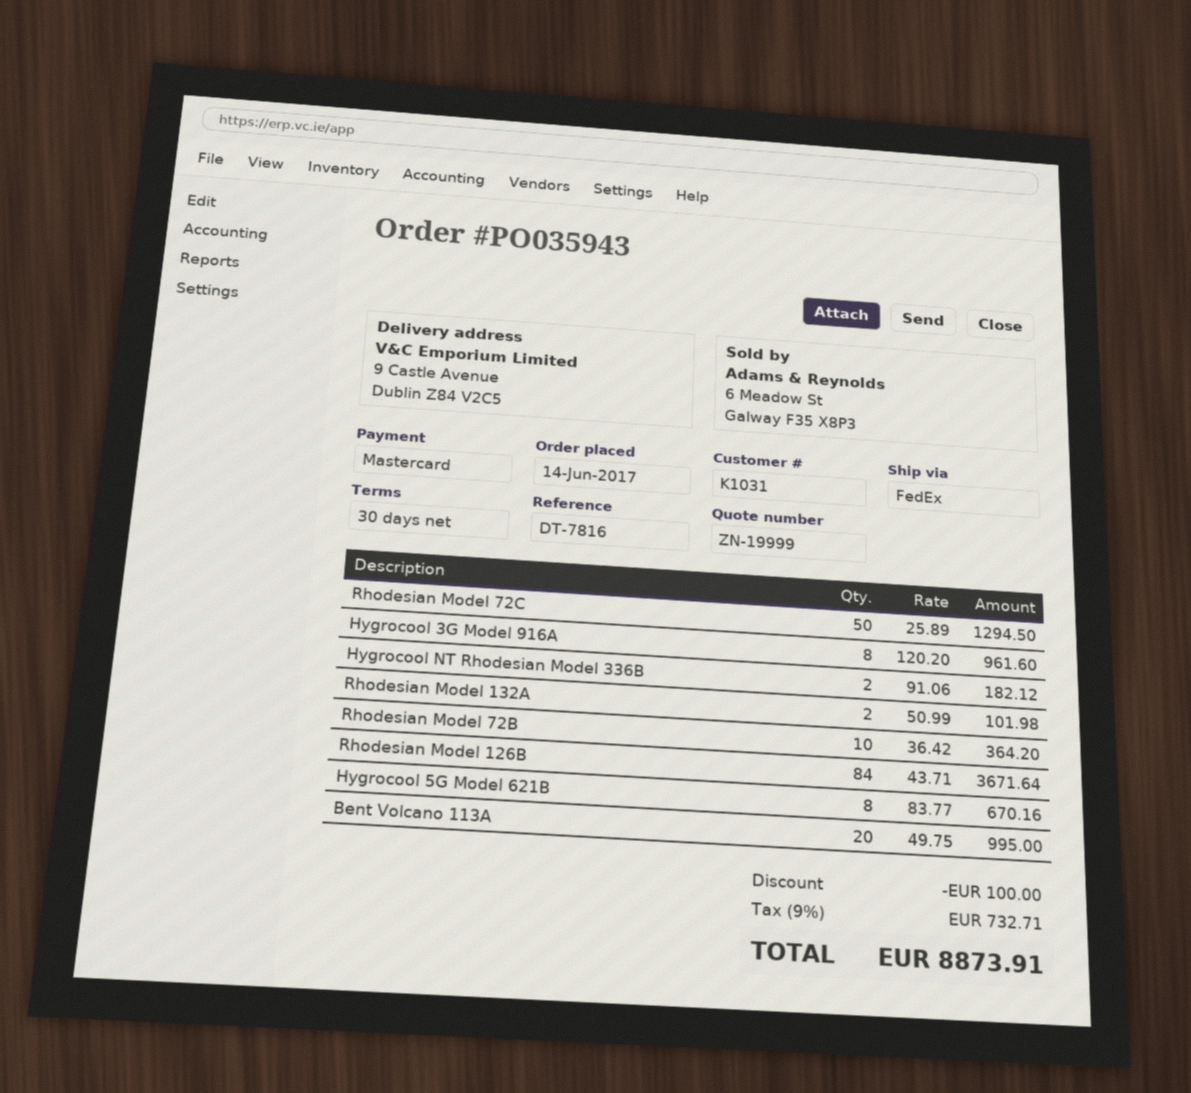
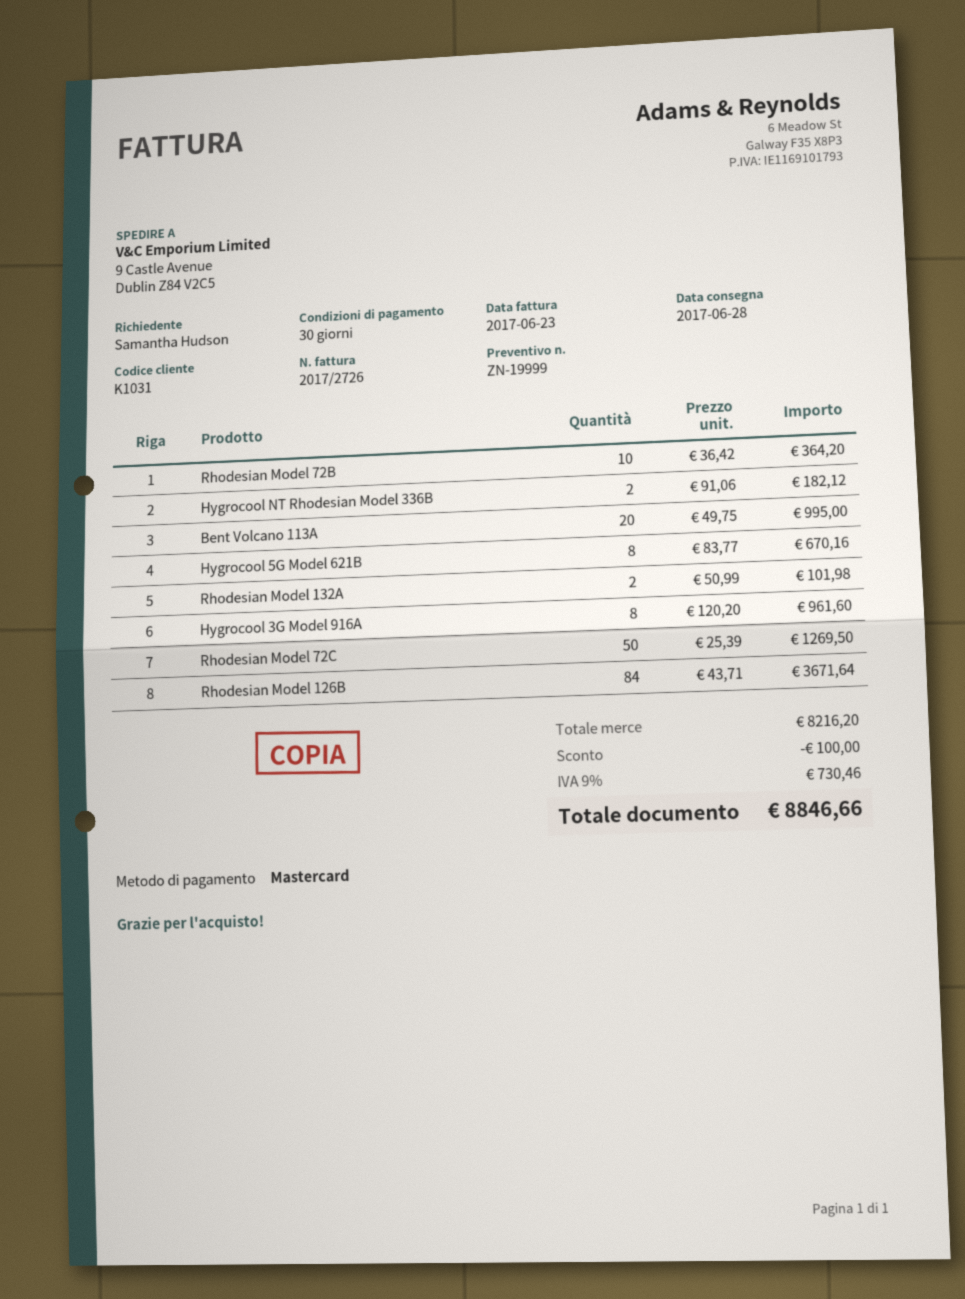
Rhodesian Model 72C: 50 x 25.89 = 1294.50 -> 50 x 25.39 = 1269.50
tax: 9% = 732.71 -> 9% = 730.46
total: 8873.91 -> 8846.66

